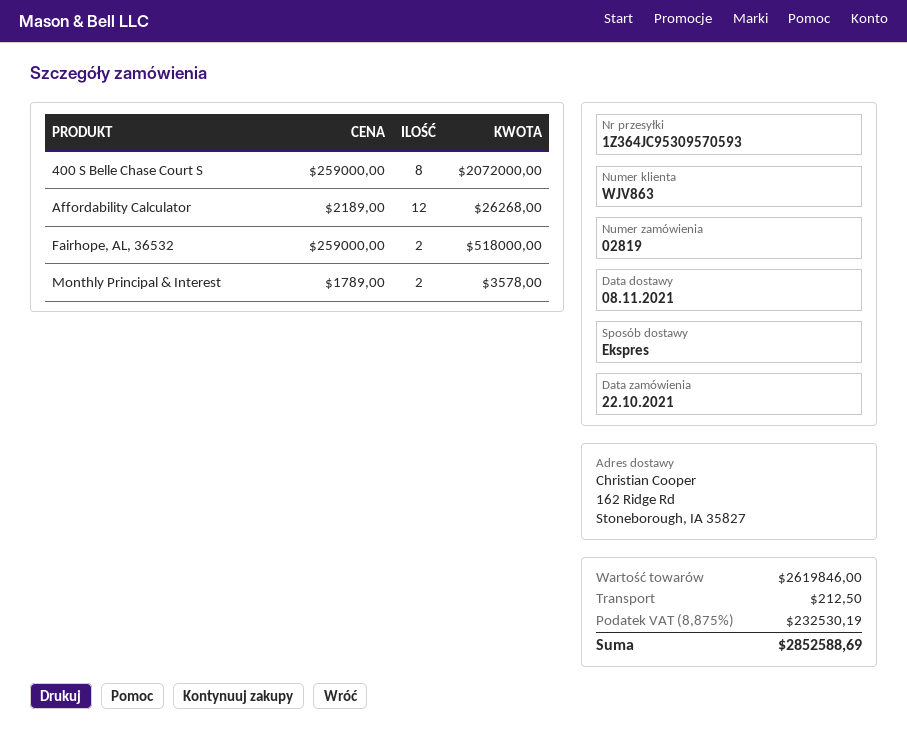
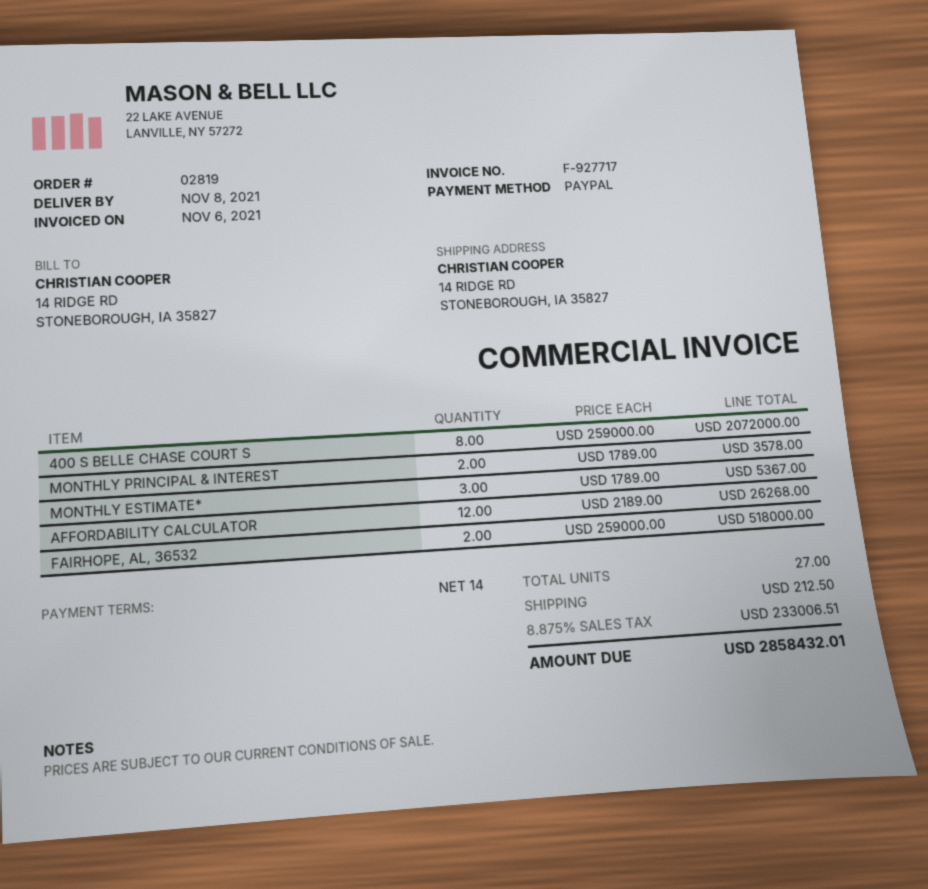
ship to: 162 Ridge Rd, Stoneborough, IA 35827 -> 14 RIDGE RD, STONEBOROUGH, IA 35827
MONTHLY ESTIMATE*: none -> 3 x 1789.00 = 5367.00
tax: 8.875% = 232530.19 -> 8.875% = 233006.51
total: 2852588.69 -> 2858432.01

